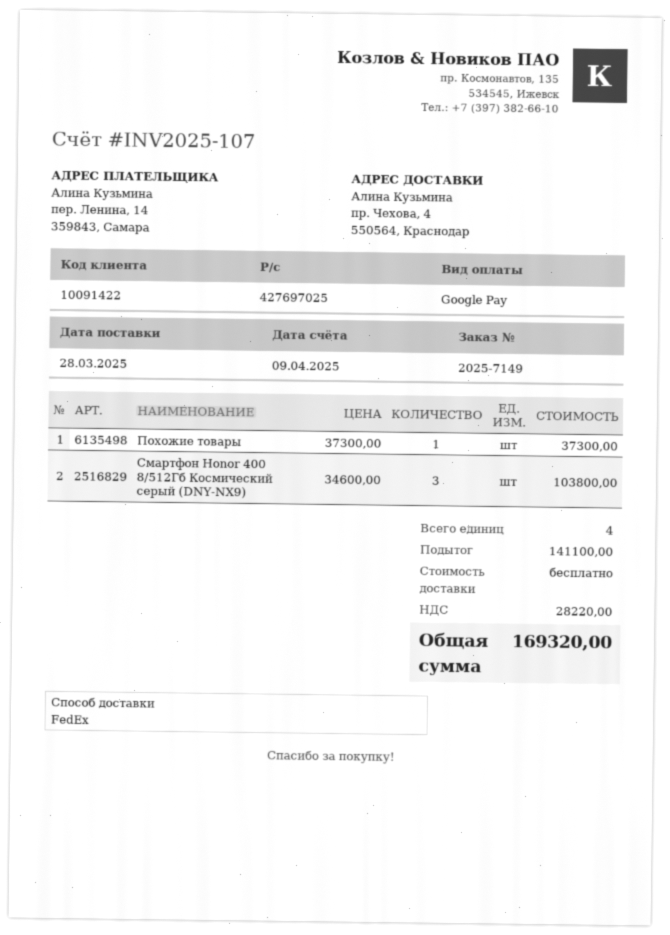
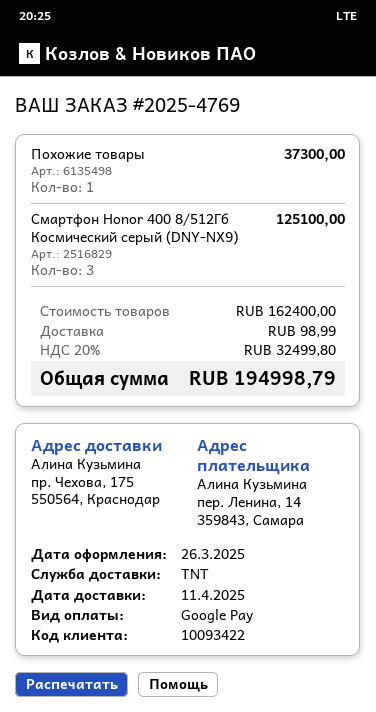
order number: 2025-7149 -> 2025-4769
delivery date: 2025-03-28 -> 2025-04-11
customer number: 10091422 -> 10093422
shipping method: FedEx -> TNT
ship to: пр. Чехова, 4, 550564, Краснодар -> пр. Чехова, 175, 550564, Краснодар
Смартфон Honor 400 8/512Гб Космический серый (DNY-NX9): 3 for 103800.00 -> 3 for 125100.00
subtotal: 141100.00 -> 162400.00
shipping: 0.00 -> 98.99
tax: 28220.00 -> 32499.80
total: 169320.00 -> 194998.79

